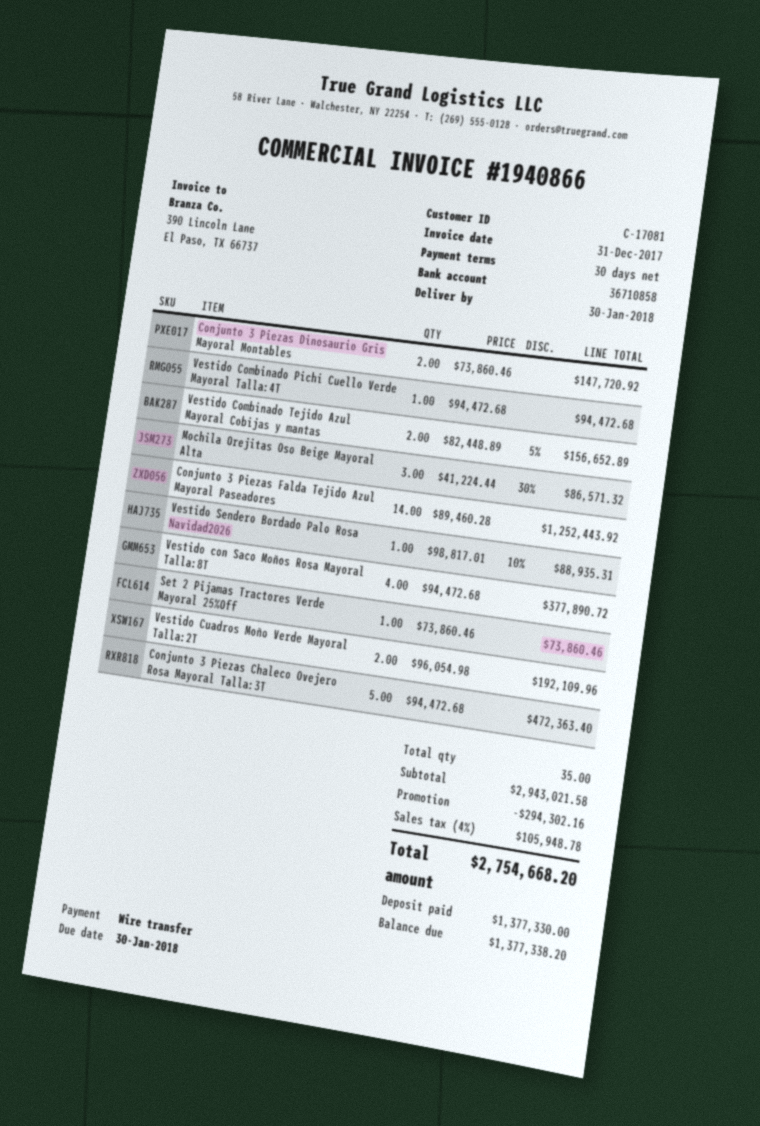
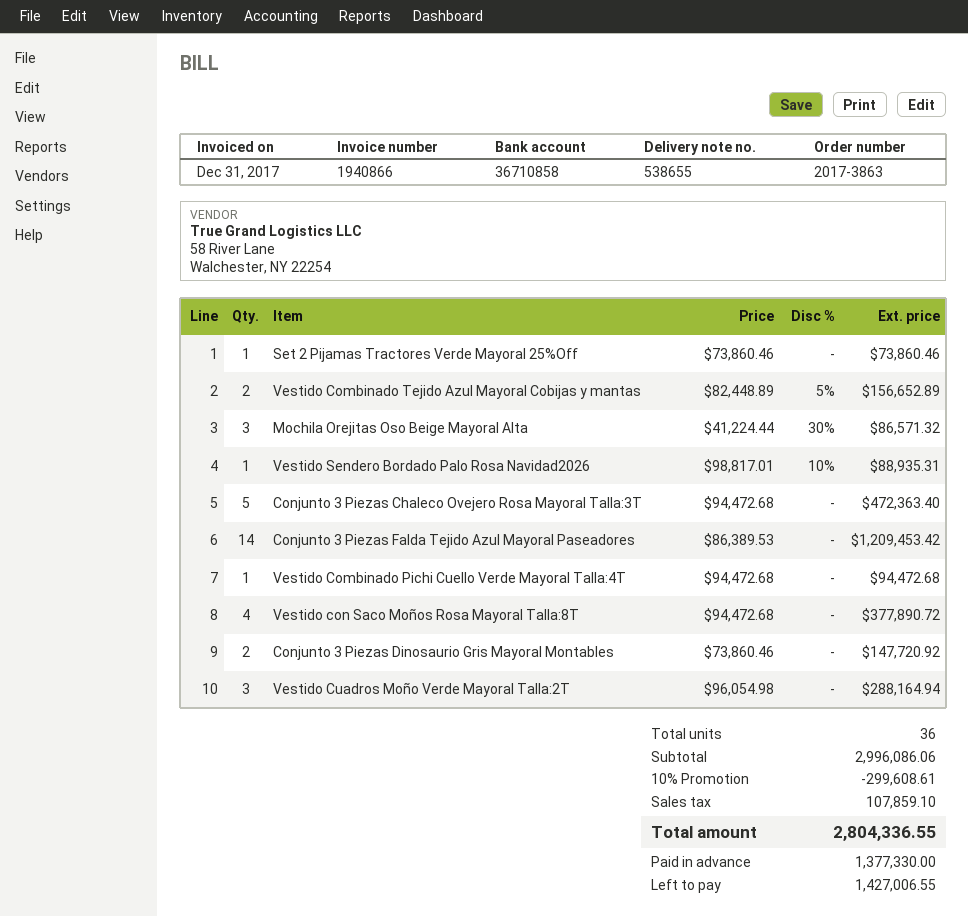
Conjunto 3 Piezas Falda Tejido Azul Mayoral Paseadores: 14 x 89460.28 = 1252443.92 -> 14 x 86389.53 = 1209453.42
Vestido Cuadros Moño Verde Mayoral Talla:2T: 2 x 96054.98 = 192109.96 -> 3 x 96054.98 = 288164.94
total quantity: 35 -> 36
subtotal: 2943021.58 -> 2996086.06
discount: 294302.16 -> 299608.61
tax: 105948.78 -> 107859.10
total: 2754668.20 -> 2804336.55
balance: 1377338.20 -> 1427006.55

